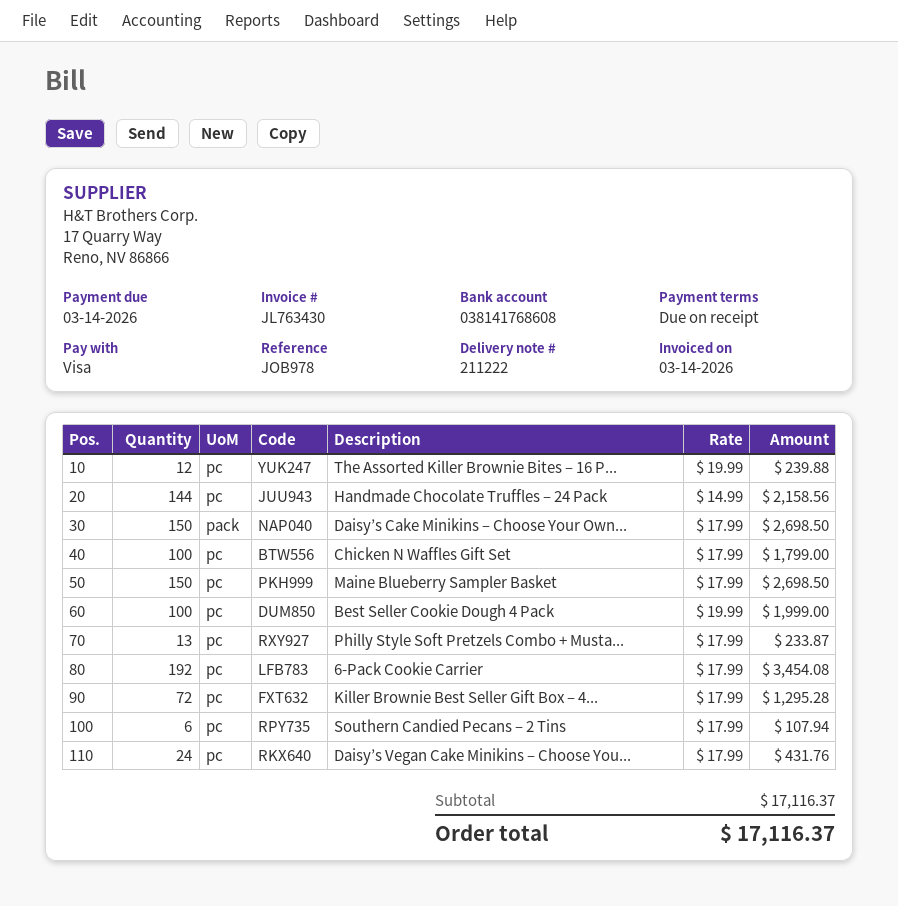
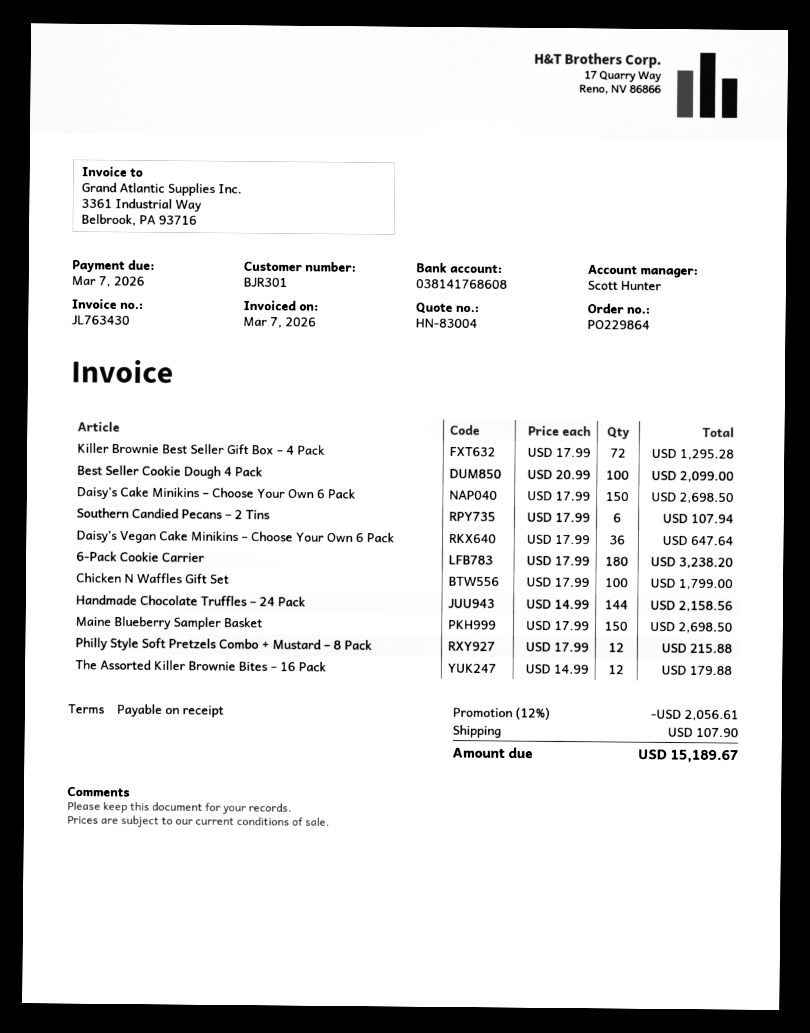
invoice date: 2026-03-14 -> 2026-03-07
due date: 2026-03-14 -> 2026-03-07
The Assorted Killer Brownie Bites – 16 P...: 12 x 19.99 = 239.88 -> 12 x 14.99 = 179.88
Best Seller Cookie Dough 4 Pack: 100 x 19.99 = 1999.00 -> 100 x 20.99 = 2099.00
Philly Style Soft Pretzels Combo + Musta...: 13 x 17.99 = 233.87 -> 12 x 17.99 = 215.88
6-Pack Cookie Carrier: 192 x 17.99 = 3454.08 -> 180 x 17.99 = 3238.20
Daisy’s Vegan Cake Minikins – Choose You...: 24 x 17.99 = 431.76 -> 36 x 17.99 = 647.64
discount: none -> 12% = 2056.61
shipping: none -> 107.90
total: 17116.37 -> 15189.67

